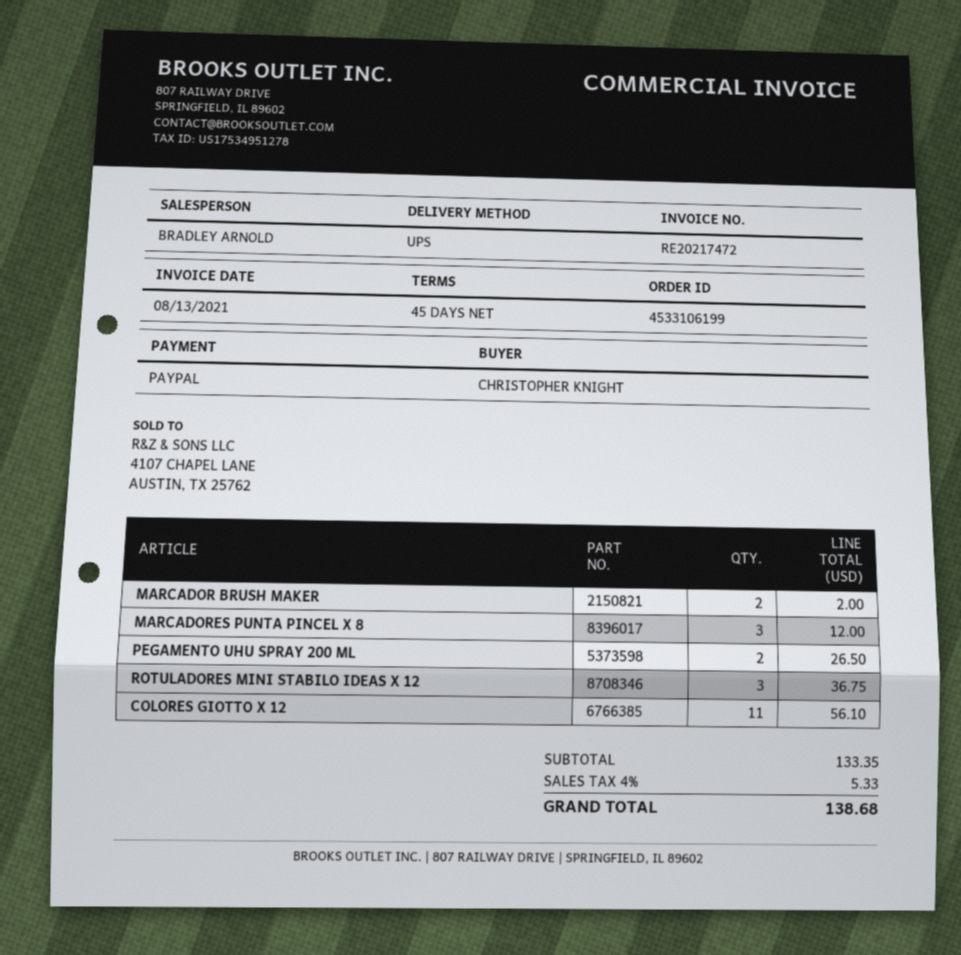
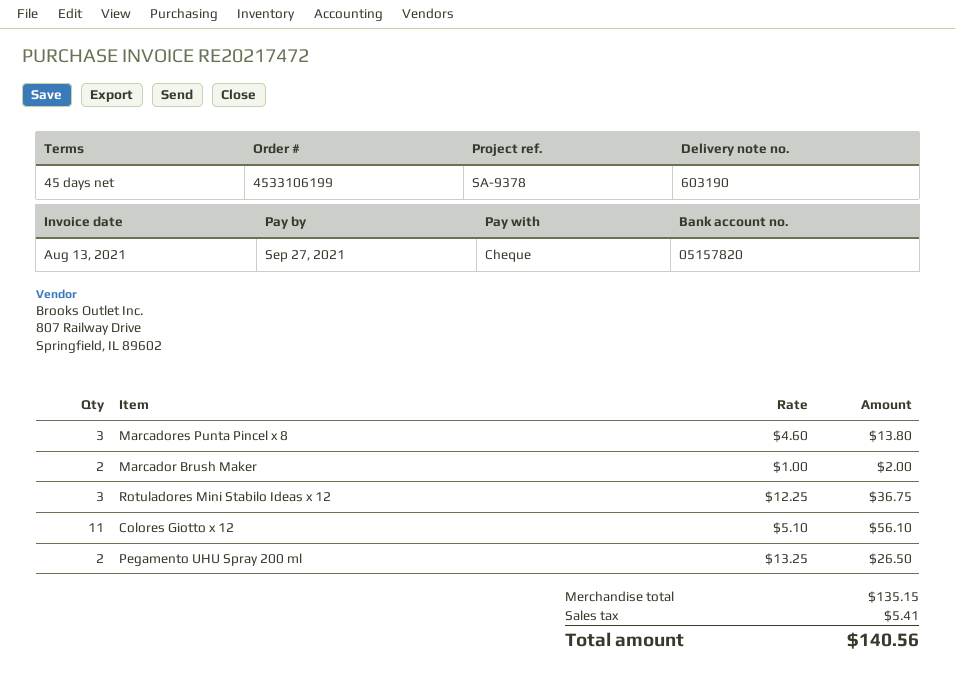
payment method: PayPal -> cheque
MARCADORES PUNTA PINCEL X 8: 3 for 12.00 -> 3 for 13.80
subtotal: 133.35 -> 135.15
tax: 5.33 -> 5.41
total: 138.68 -> 140.56

